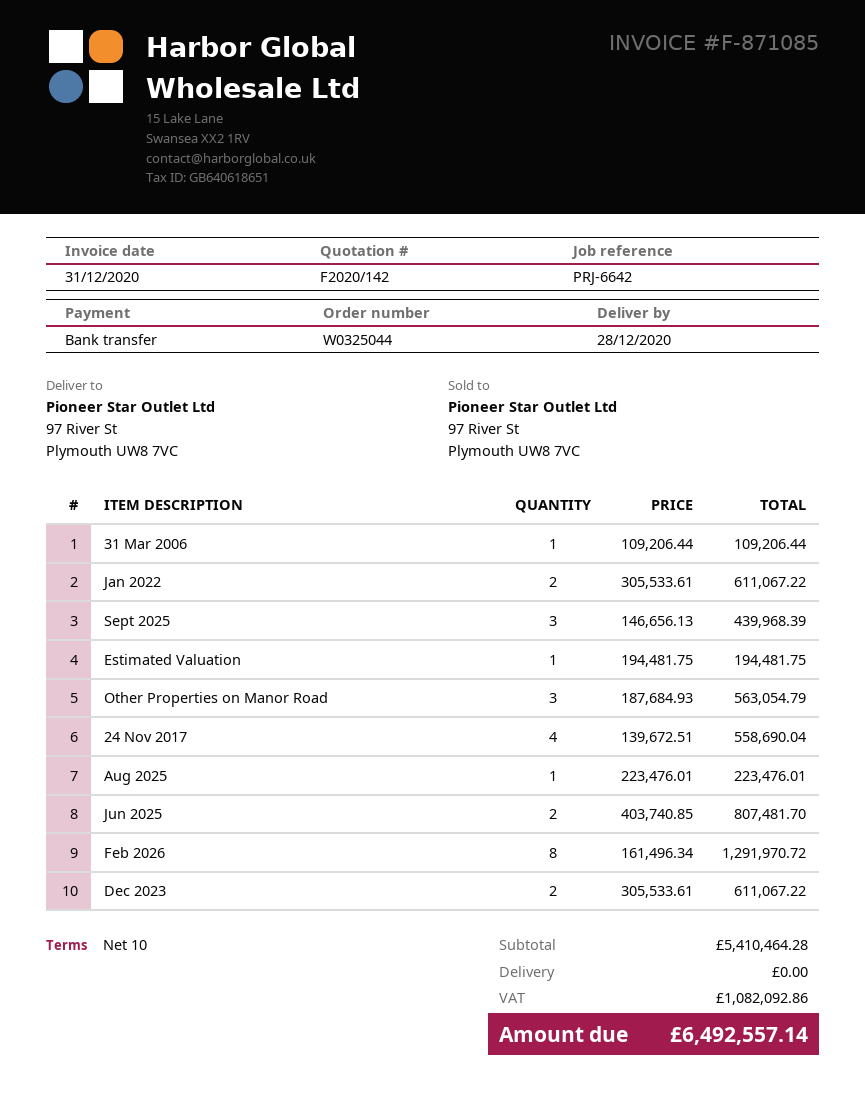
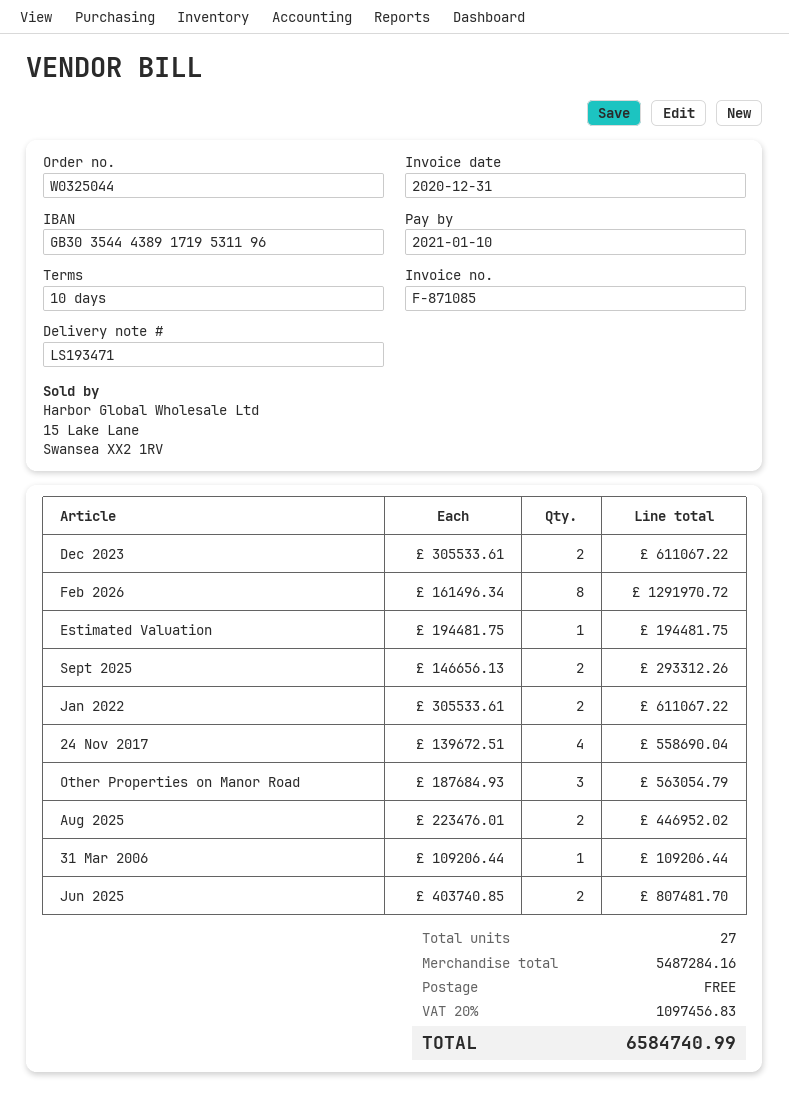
Sept 2025: 3 x 146656.13 = 439968.39 -> 2 x 146656.13 = 293312.26
Aug 2025: 1 x 223476.01 = 223476.01 -> 2 x 223476.01 = 446952.02
subtotal: 5410464.28 -> 5487284.16
tax: 1082092.86 -> 1097456.83
total: 6492557.14 -> 6584740.99

